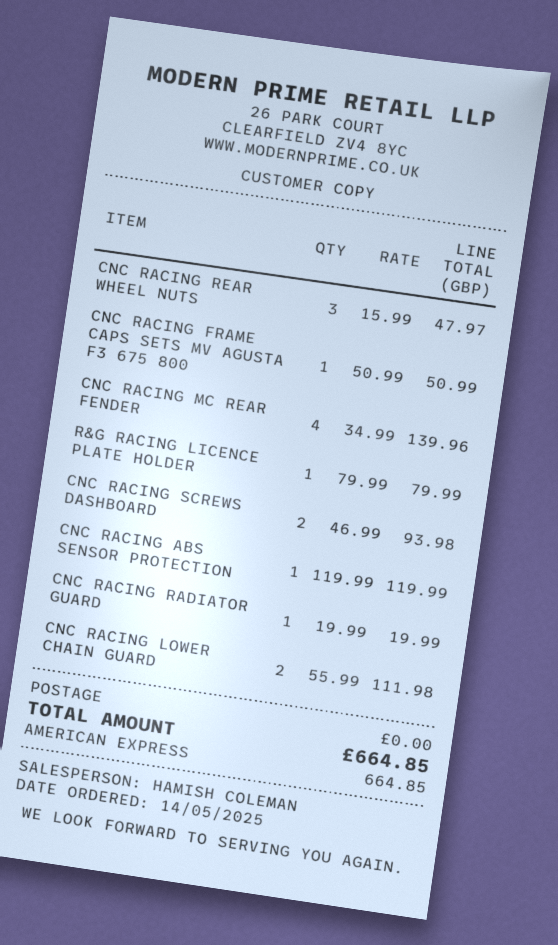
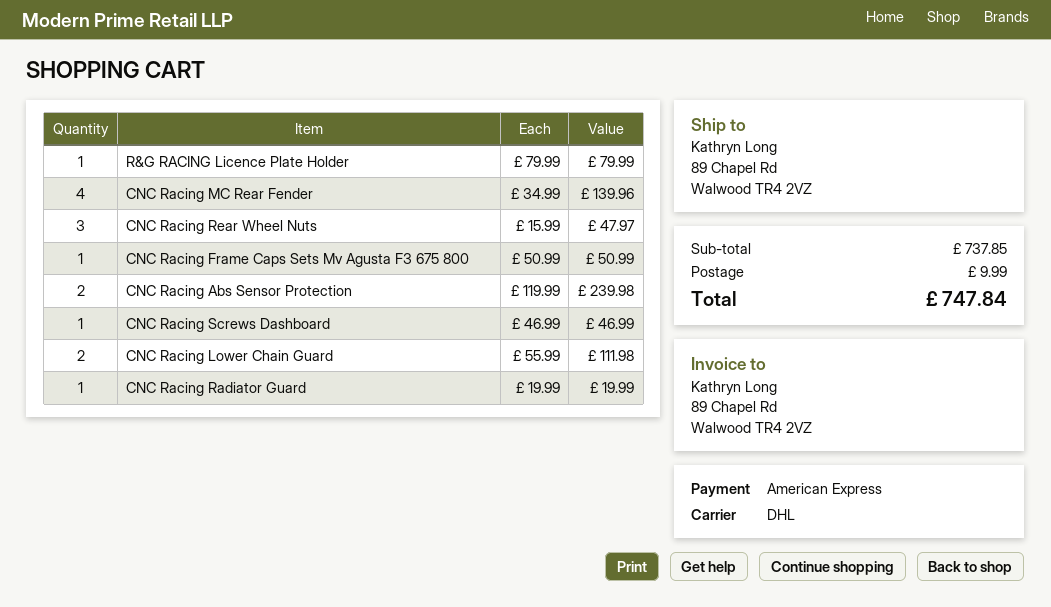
CNC RACING SCREWS DASHBOARD: 2 x 46.99 = 93.98 -> 1 x 46.99 = 46.99
CNC RACING ABS SENSOR PROTECTION: 1 x 119.99 = 119.99 -> 2 x 119.99 = 239.98
shipping: 0.00 -> 9.99
total: 664.85 -> 747.84

